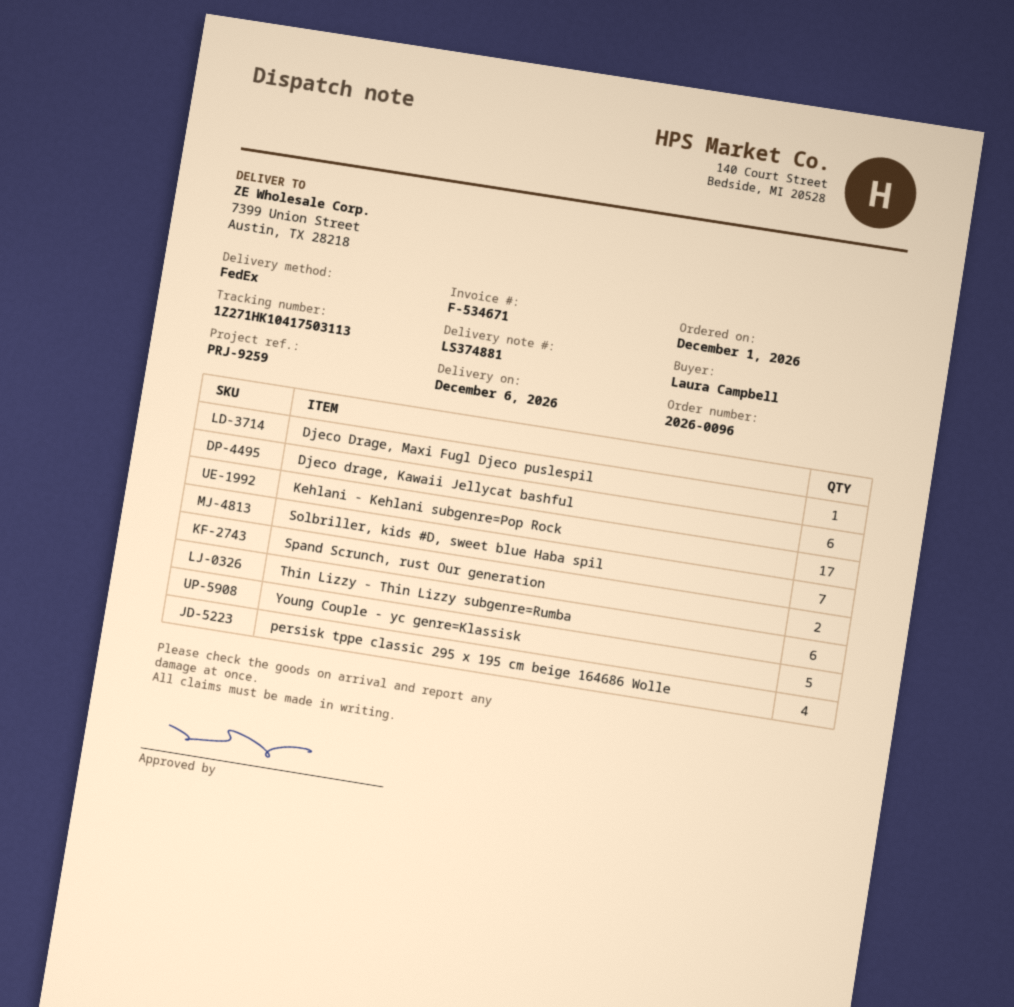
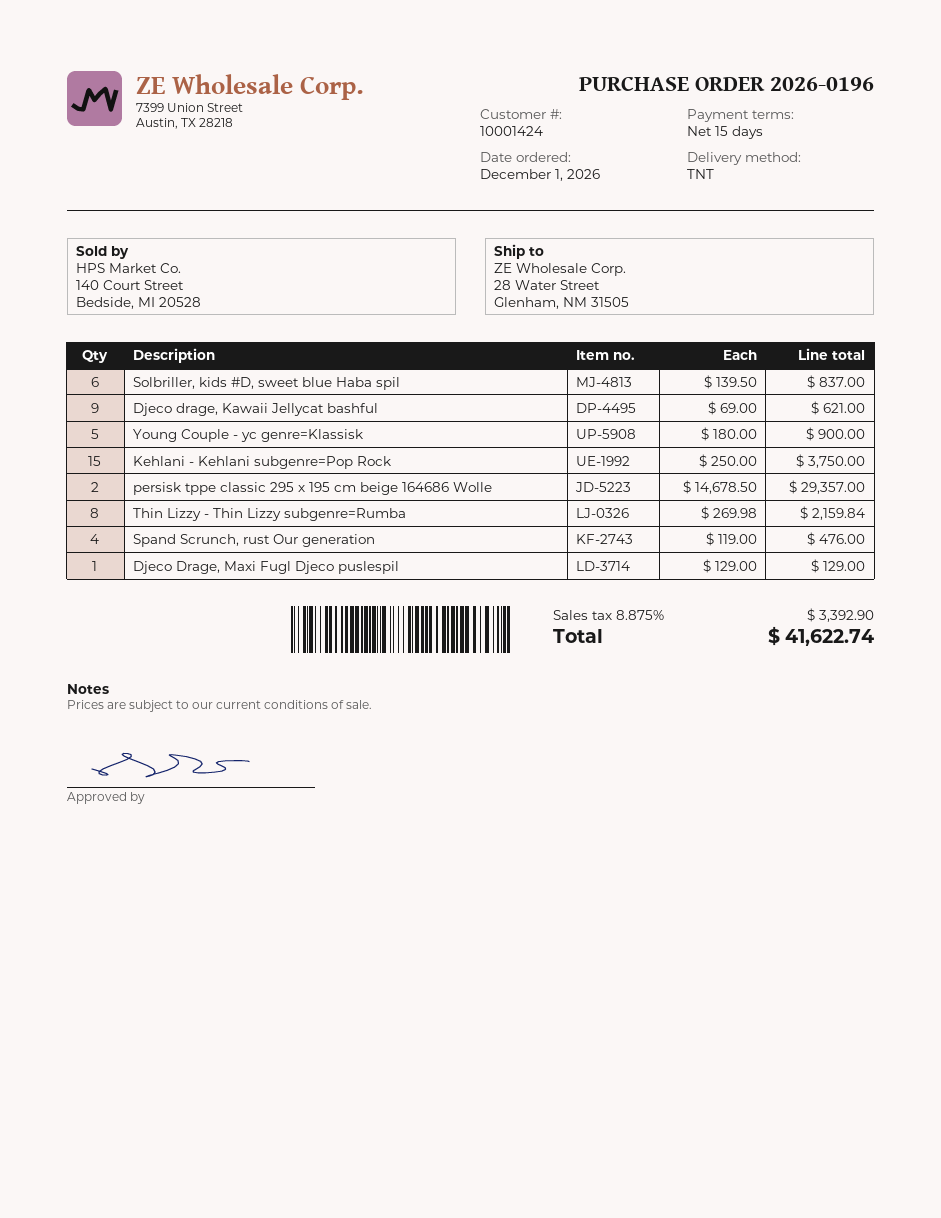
order number: 2026-0096 -> 2026-0196
shipping method: FedEx -> TNT
ship to: 7399 Union Street, Austin, TX 28218 -> 28 Water Street, Glenham, NM 31505
Djeco drage, Kawaii Jellycat bashful: 6 -> 9
Kehlani - Kehlani subgenre=Pop Rock: 17 -> 15
Solbriller, kids #D, sweet blue Haba spil: 7 -> 6
Spand Scrunch, rust Our generation: 2 -> 4
Thin Lizzy - Thin Lizzy subgenre=Rumba: 6 -> 8
persisk tppe classic 295 x 195 cm beige 164686 Wolle: 4 -> 2

